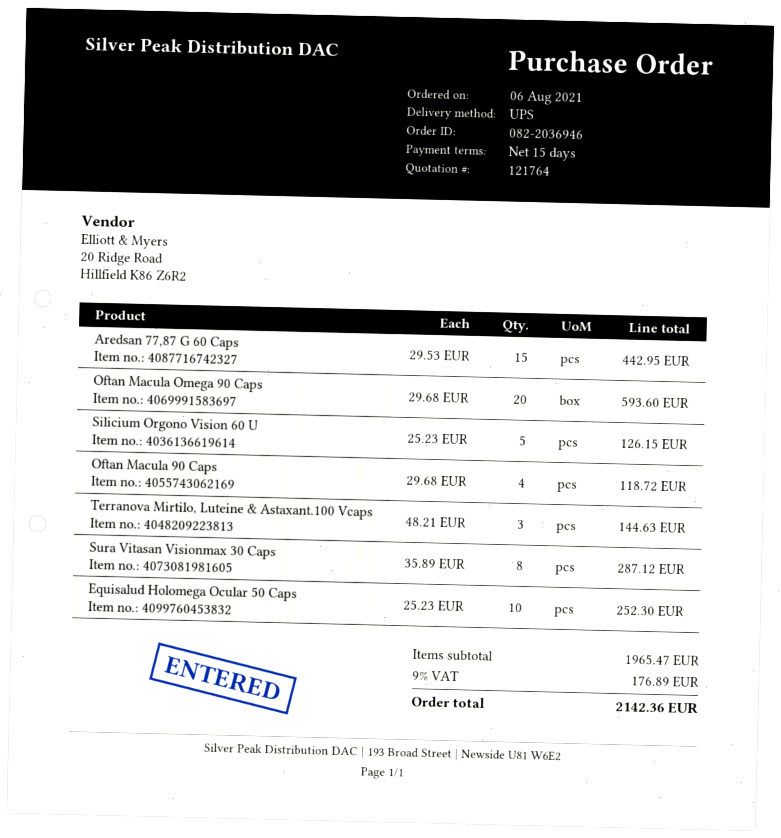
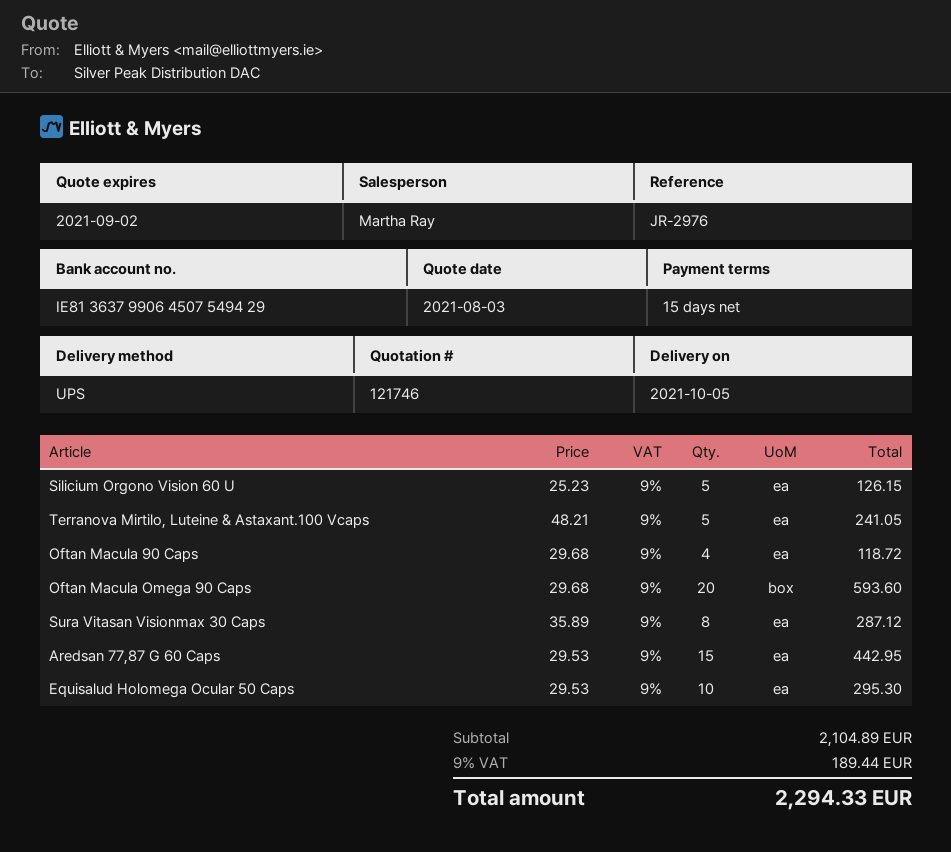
quote number: 121764 -> 121746
Terranova Mirtilo, Luteine & Astaxant.100 Vcaps: 3 x 48.21 = 144.63 -> 5 x 48.21 = 241.05
Equisalud Holomega Ocular 50 Caps: 10 x 25.23 = 252.30 -> 10 x 29.53 = 295.30
subtotal: 1965.47 -> 2104.89
tax: 9% = 176.89 -> 9% = 189.44
total: 2142.36 -> 2294.33

